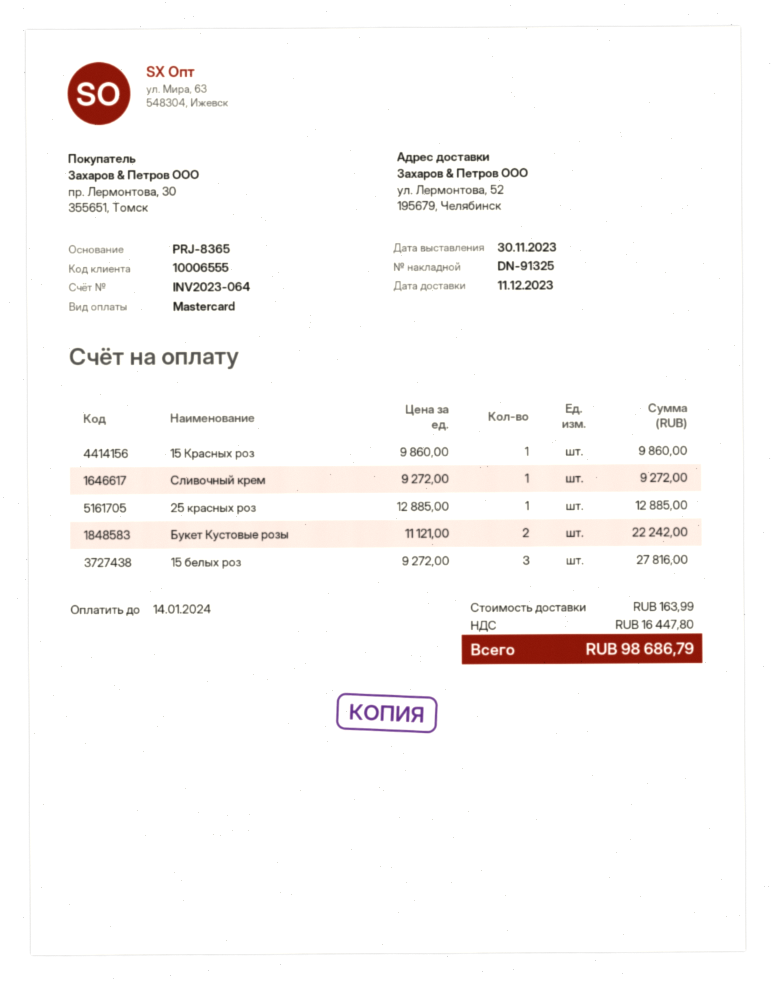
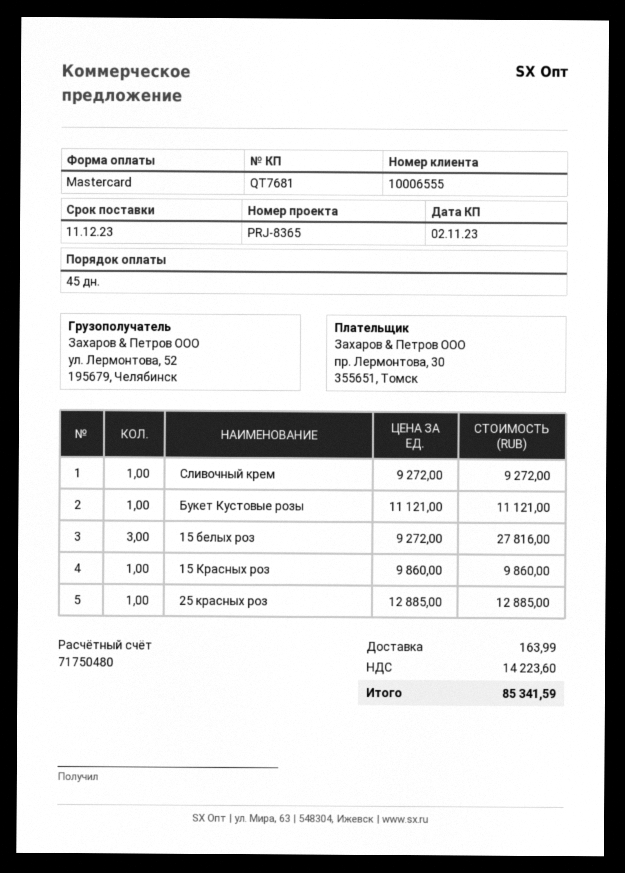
Букет Кустовые розы: 2 x 11121.00 = 22242.00 -> 1 x 11121.00 = 11121.00
tax: 16447.80 -> 14223.60
total: 98686.79 -> 85341.59

